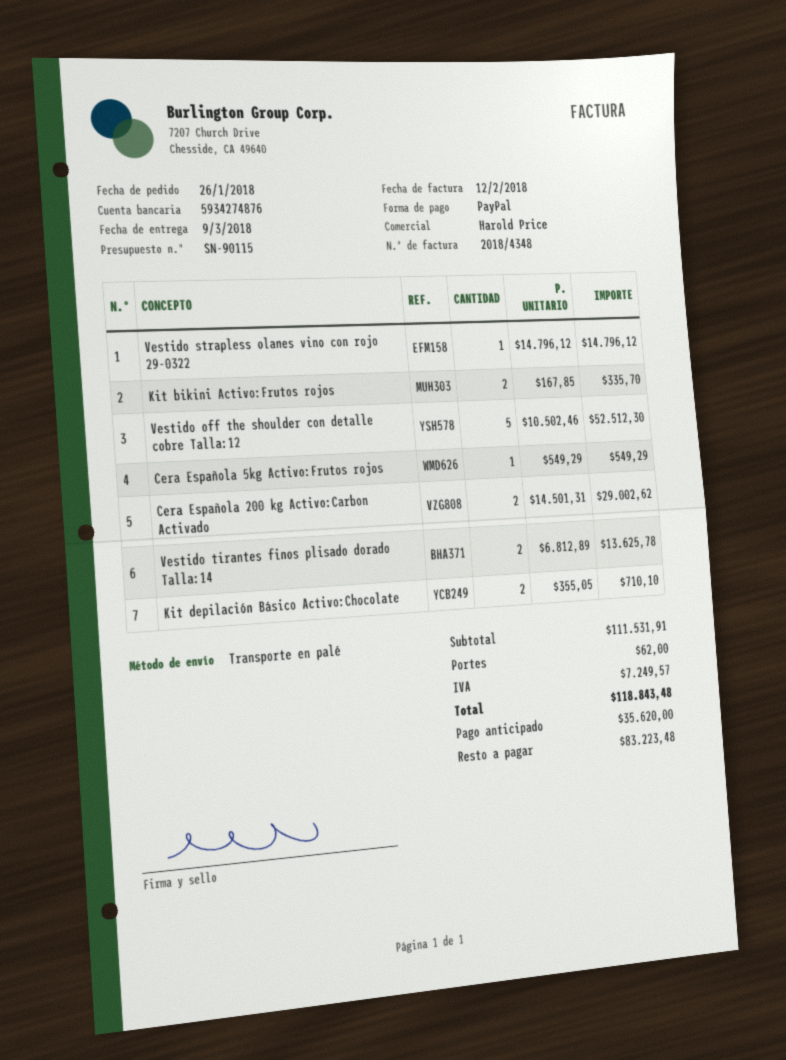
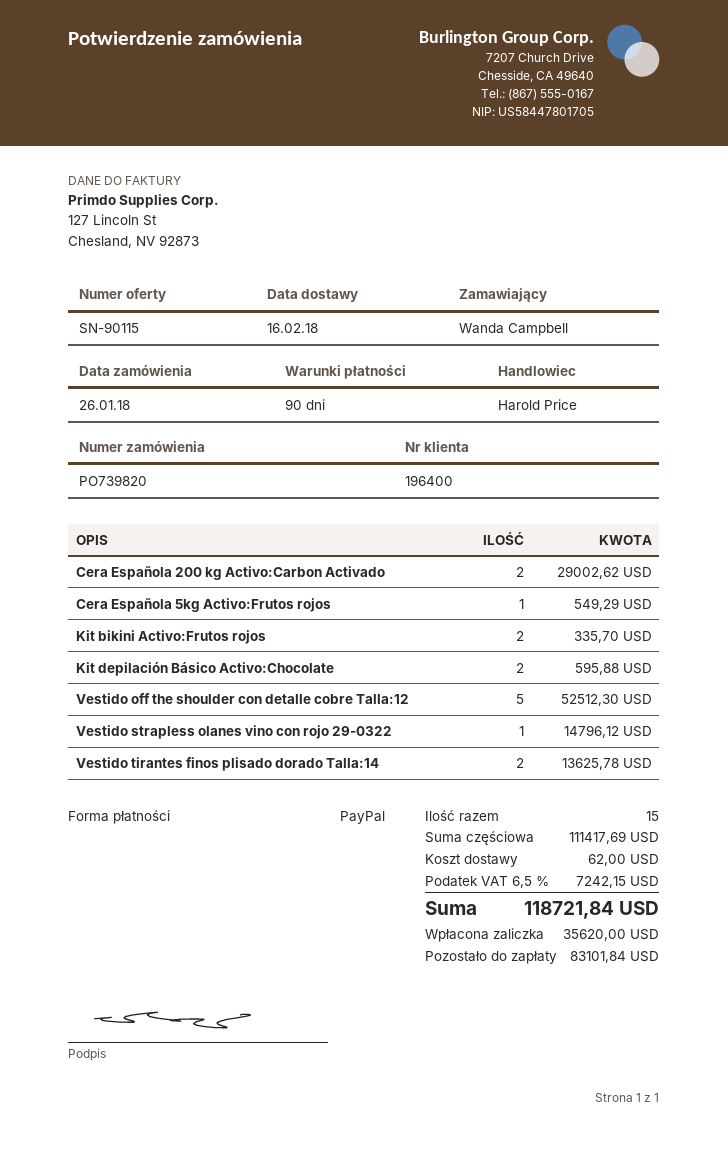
delivery date: 2018-03-09 -> 2018-02-16
Kit depilación Básico Activo:Chocolate: 2 for 710.10 -> 2 for 595.88
subtotal: 111531.91 -> 111417.69
tax: 7249.57 -> 7242.15
total: 118843.48 -> 118721.84
balance: 83223.48 -> 83101.84

